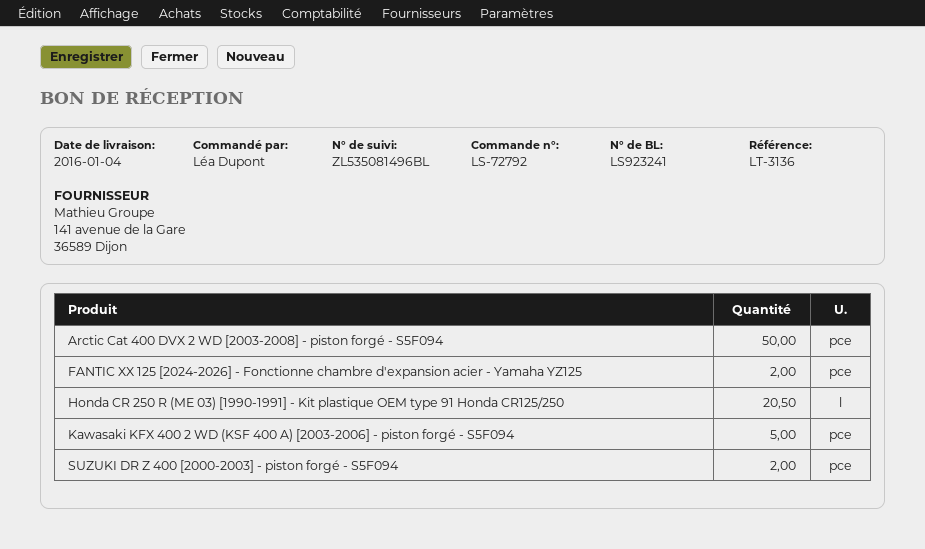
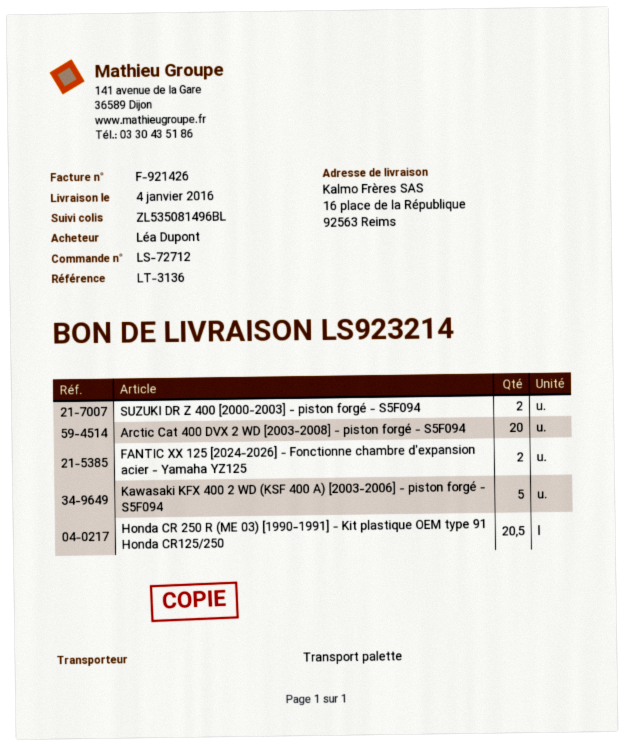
order number: LS-72792 -> LS-72712
delivery note number: LS923241 -> LS923214
Arctic Cat 400 DVX 2 WD [2003-2008] - piston forgé - S5F094: 50 -> 20

